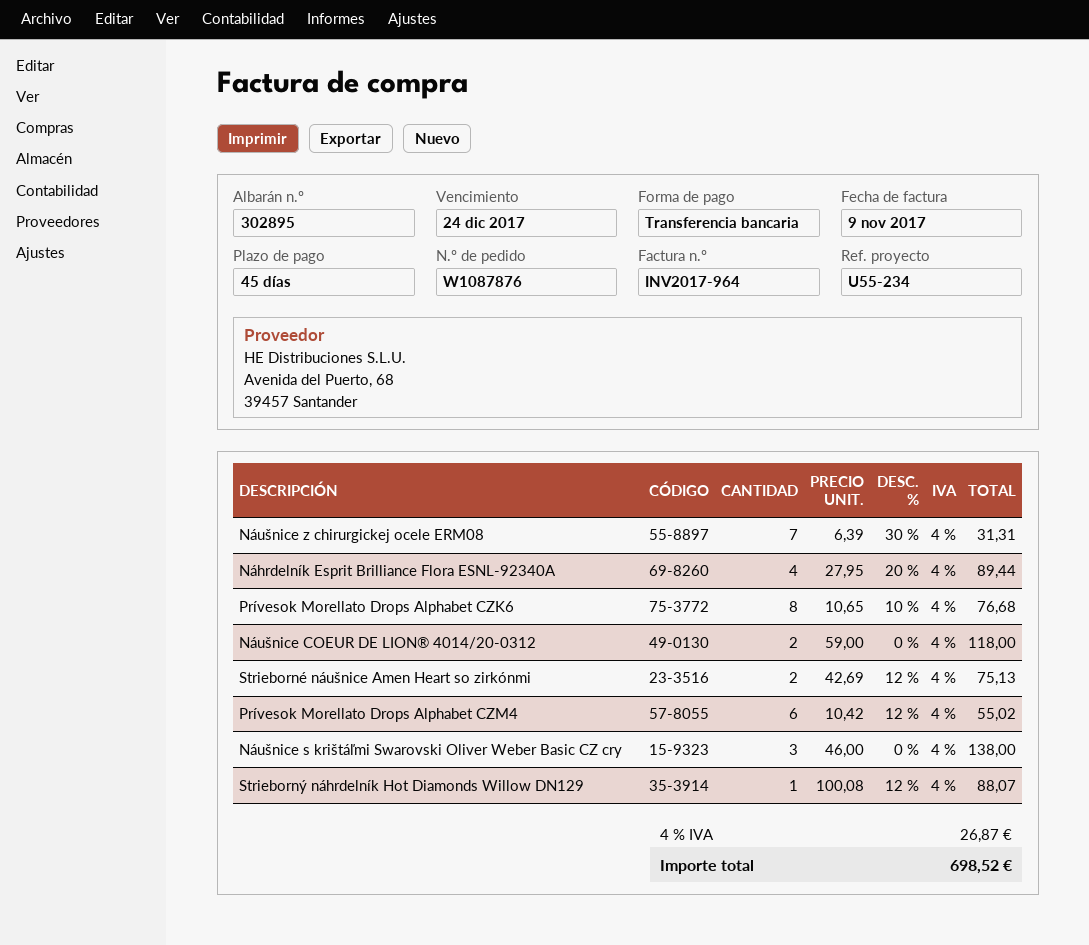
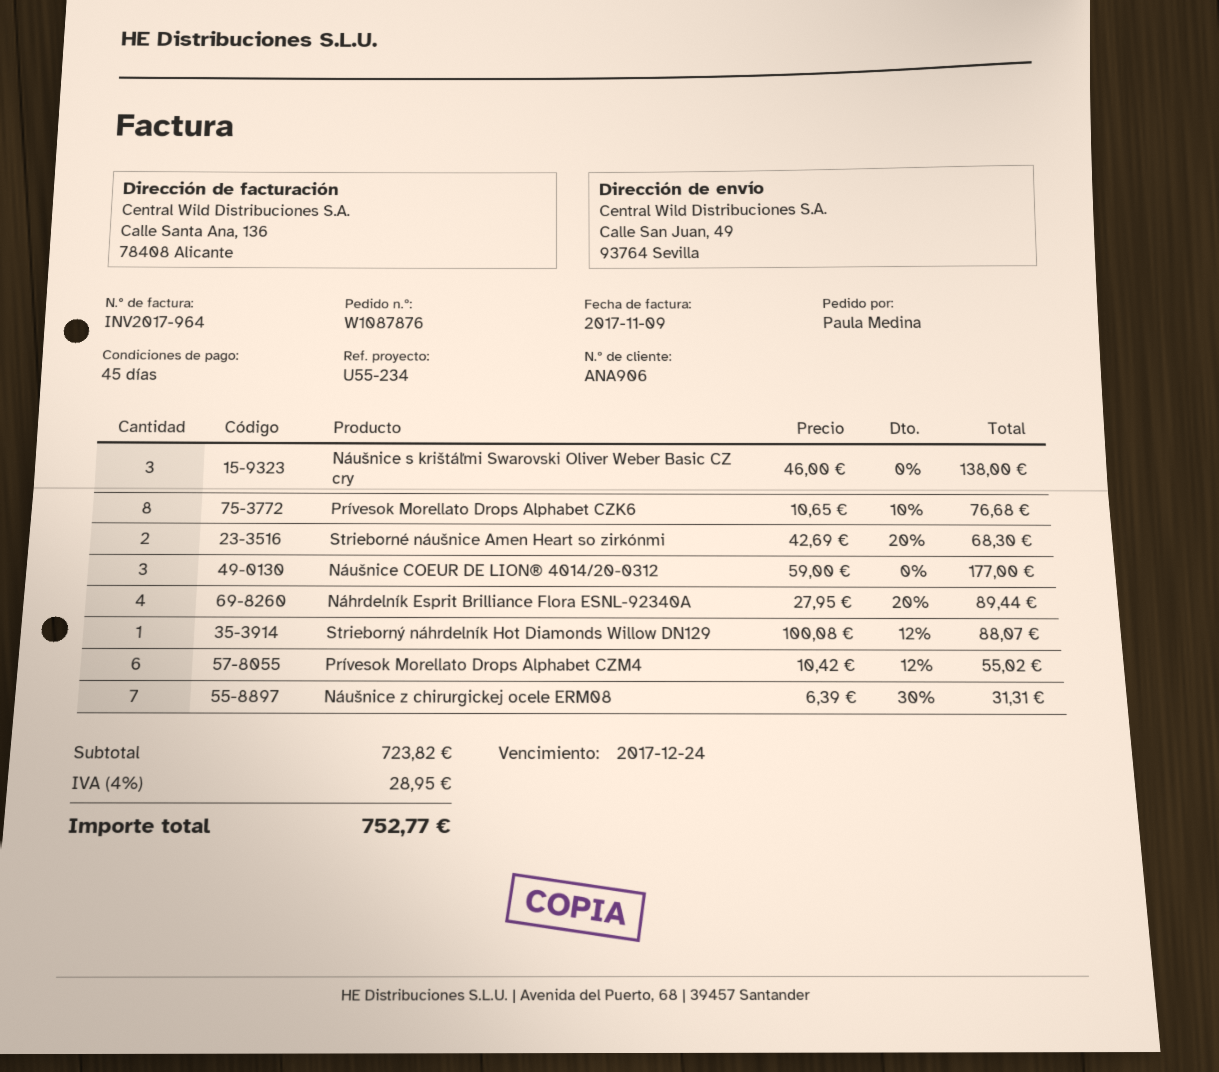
Náušnice COEUR DE LION® 4014/20-0312: 2 x 59.00 = 118.00 -> 3 x 59.00 = 177.00
Strieborné náušnice Amen Heart so zirkónmi: 2 x 42.69 - 12% = 75.13 -> 2 x 42.69 - 20% = 68.30
tax: 4% = 26.87 -> 4% = 28.95
total: 698.52 -> 752.77

